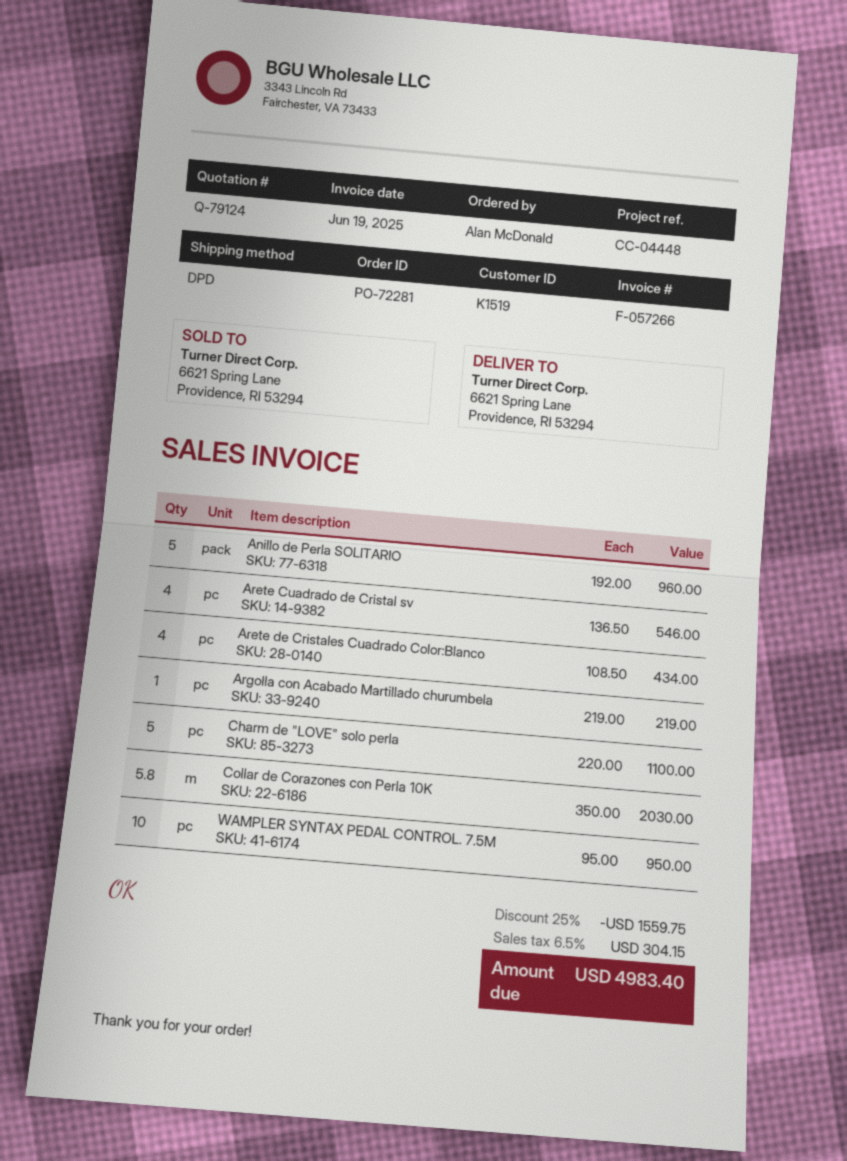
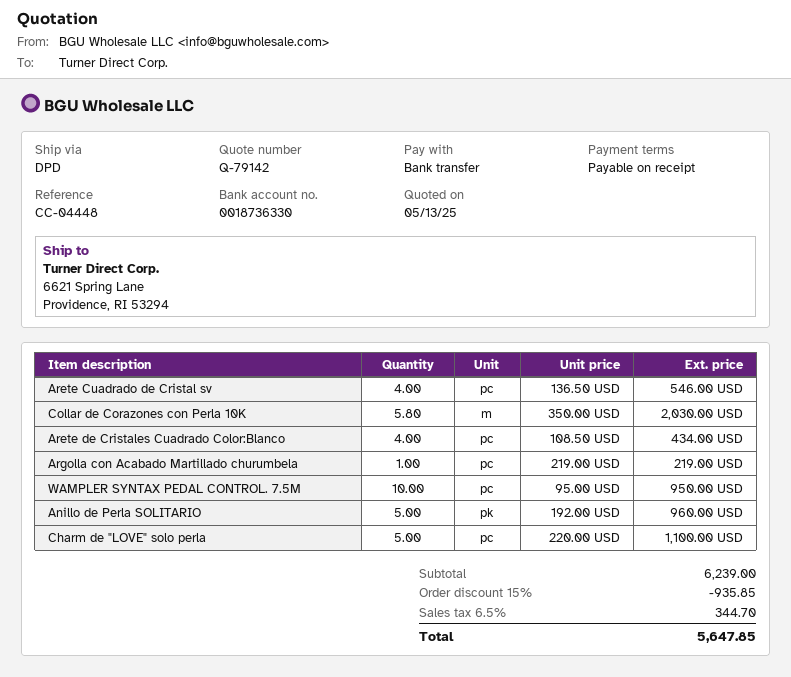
quote number: Q-79124 -> Q-79142
discount: 25% = 1559.75 -> 15% = 935.85
tax: 6.5% = 304.15 -> 6.5% = 344.70
total: 4983.40 -> 5647.85

